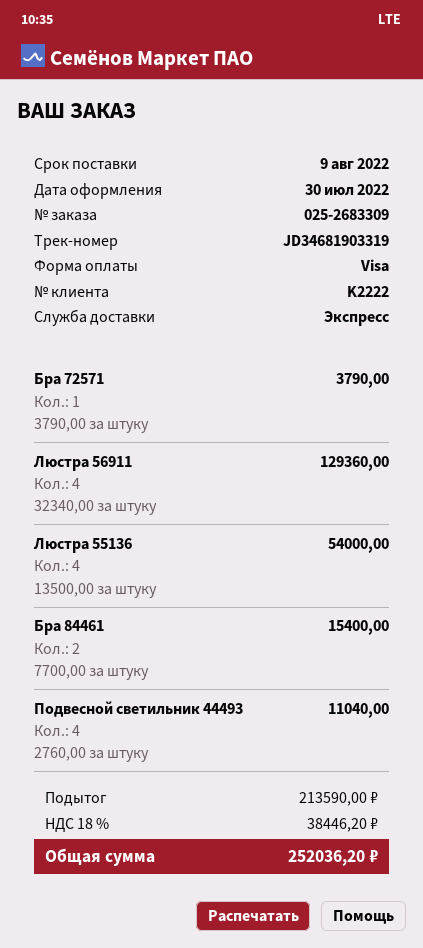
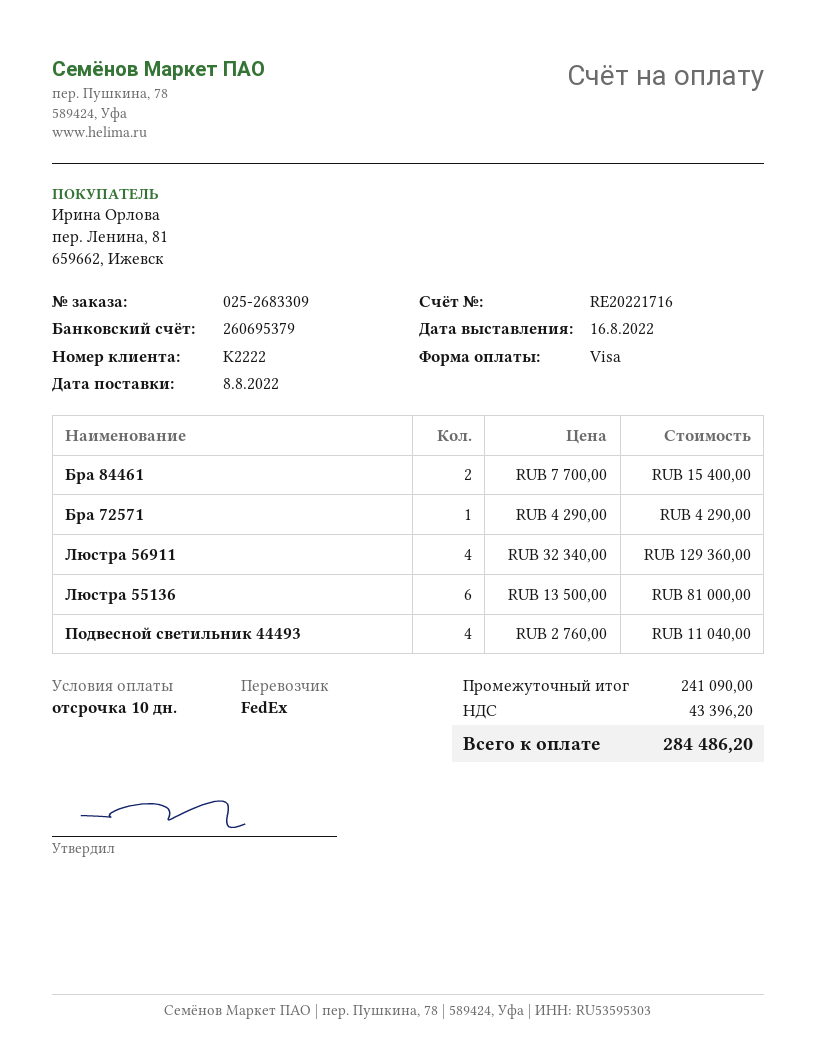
delivery date: 2022-08-09 -> 2022-08-08
shipping method: express -> FedEx
Бра 72571: 1 x 3790.00 = 3790.00 -> 1 x 4290.00 = 4290.00
Люстра 55136: 4 x 13500.00 = 54000.00 -> 6 x 13500.00 = 81000.00
subtotal: 213590.00 -> 241090.00
tax: 38446.20 -> 43396.20
total: 252036.20 -> 284486.20

